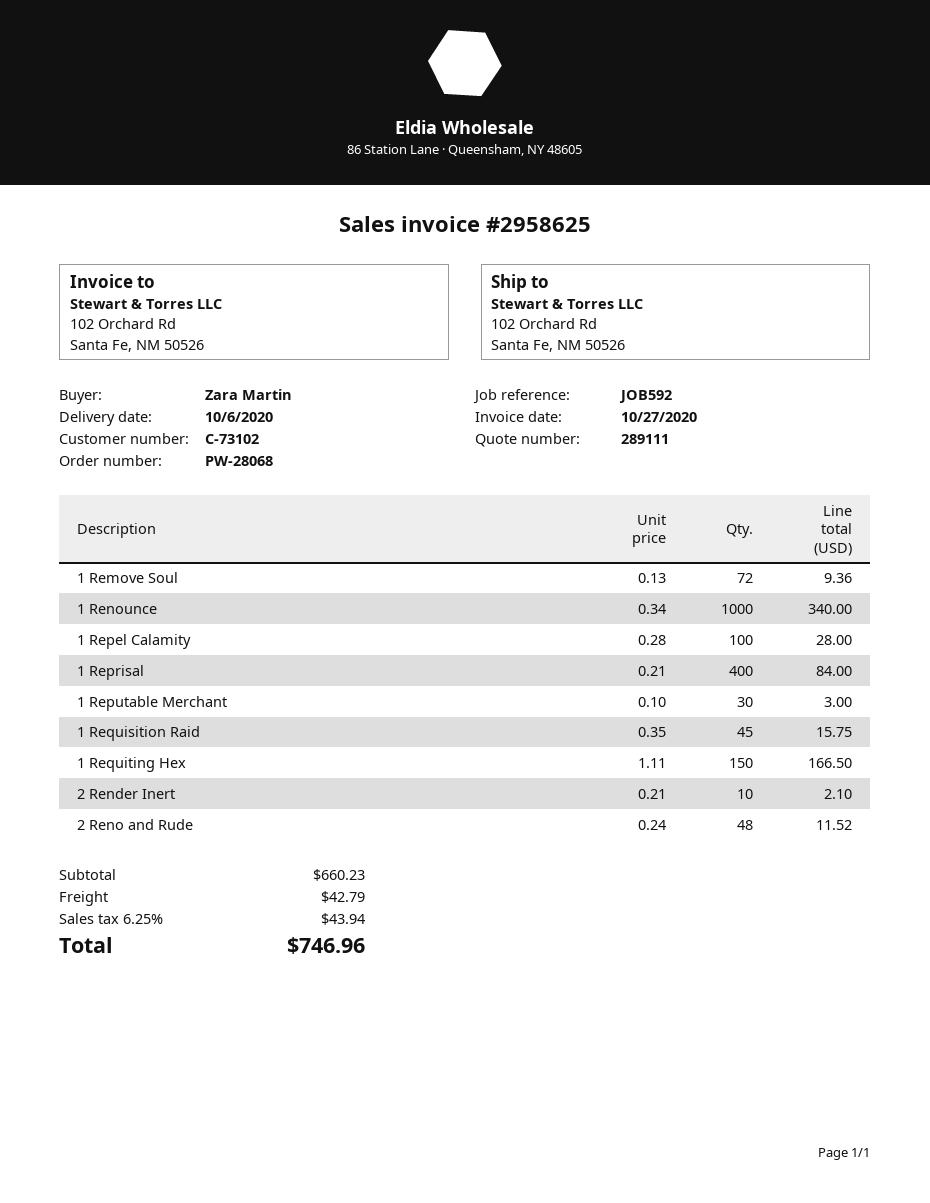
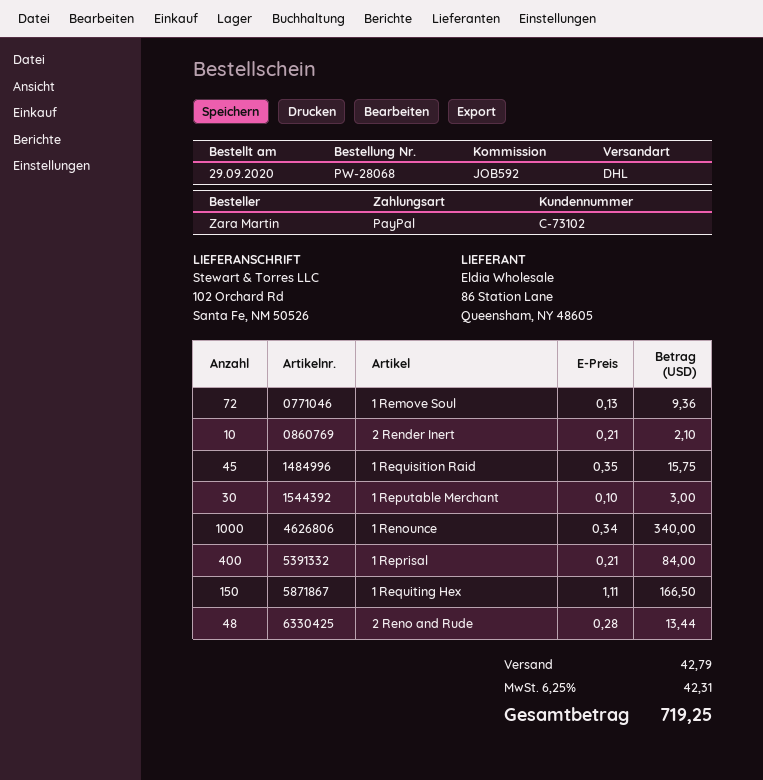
1 Repel Calamity: 100 x 0.28 = 28.00 -> none
2 Reno and Rude: 48 x 0.24 = 11.52 -> 48 x 0.28 = 13.44
tax: 6.25% = 43.94 -> 6.25% = 42.31
total: 746.96 -> 719.25

